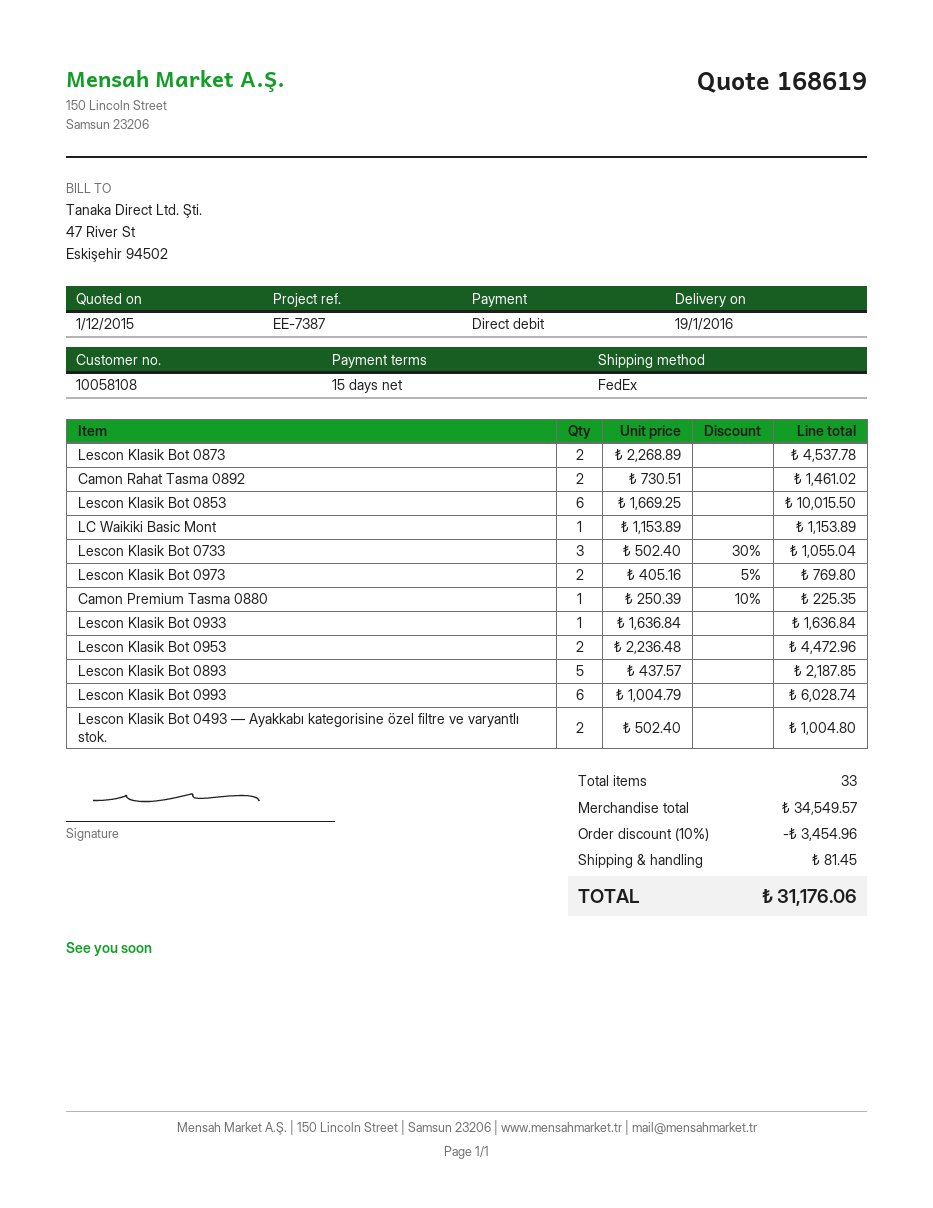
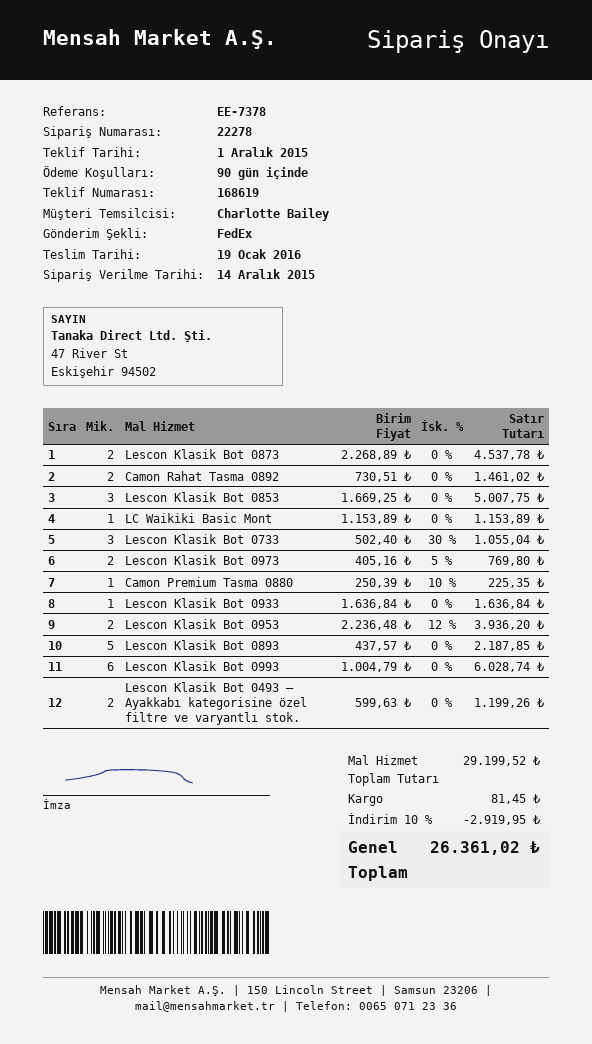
payment terms: 15 days -> 90 days
reference: EE-7387 -> EE-7378
Lescon Klasik Bot 0853: 6 x 1669.25 = 10015.50 -> 3 x 1669.25 = 5007.75
Lescon Klasik Bot 0953: 2 x 2236.48 = 4472.96 -> 2 x 2236.48 - 12% = 3936.20
Lescon Klasik Bot 0493 — Ayakkabı kategorisine özel filtre ve varyantlı stok.: 2 x 502.40 = 1004.80 -> 2 x 599.63 = 1199.26
subtotal: 34549.57 -> 29199.52
discount: 10% = 3454.96 -> 10% = 2919.95
total: 31176.06 -> 26361.02

